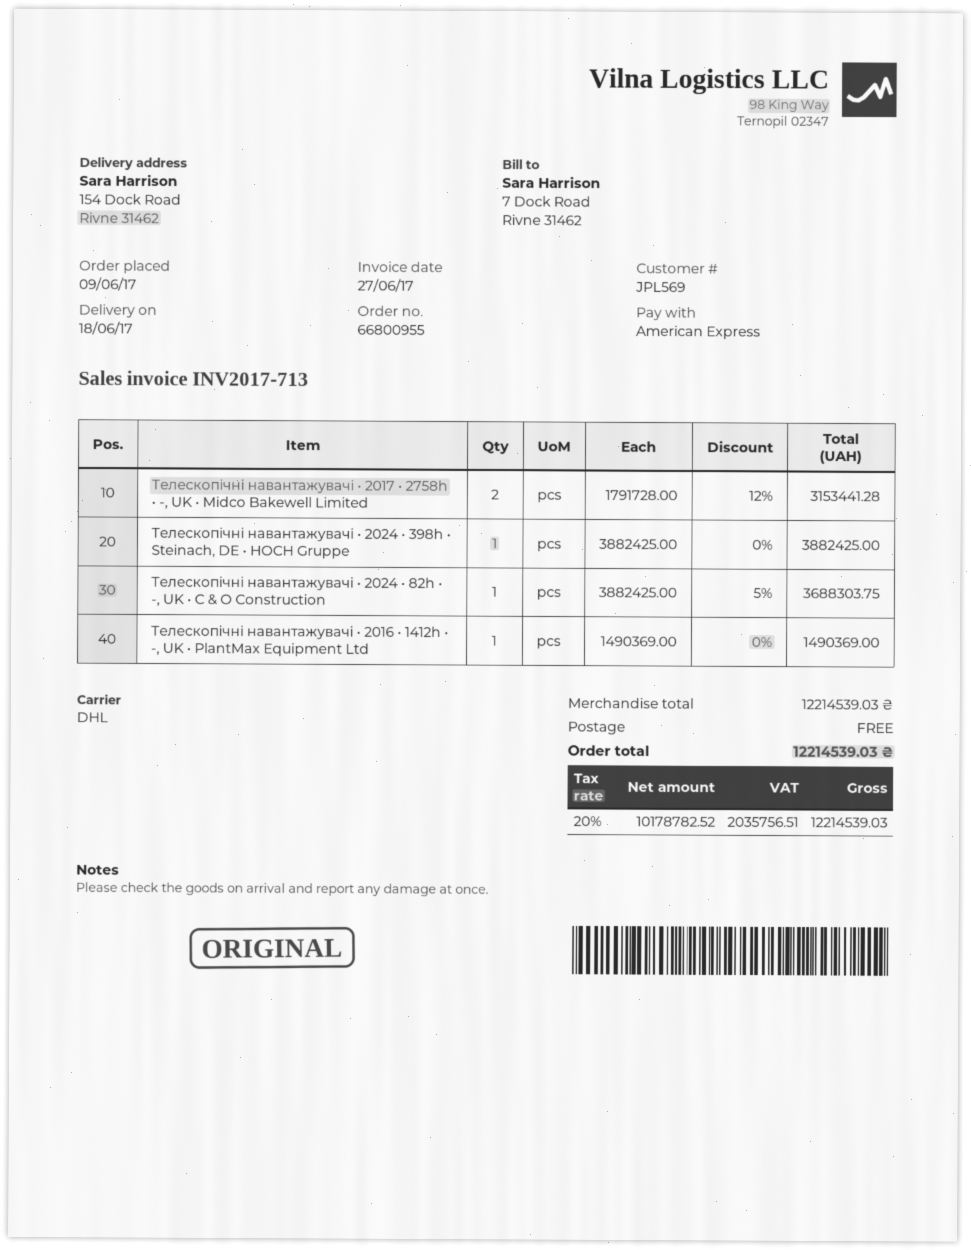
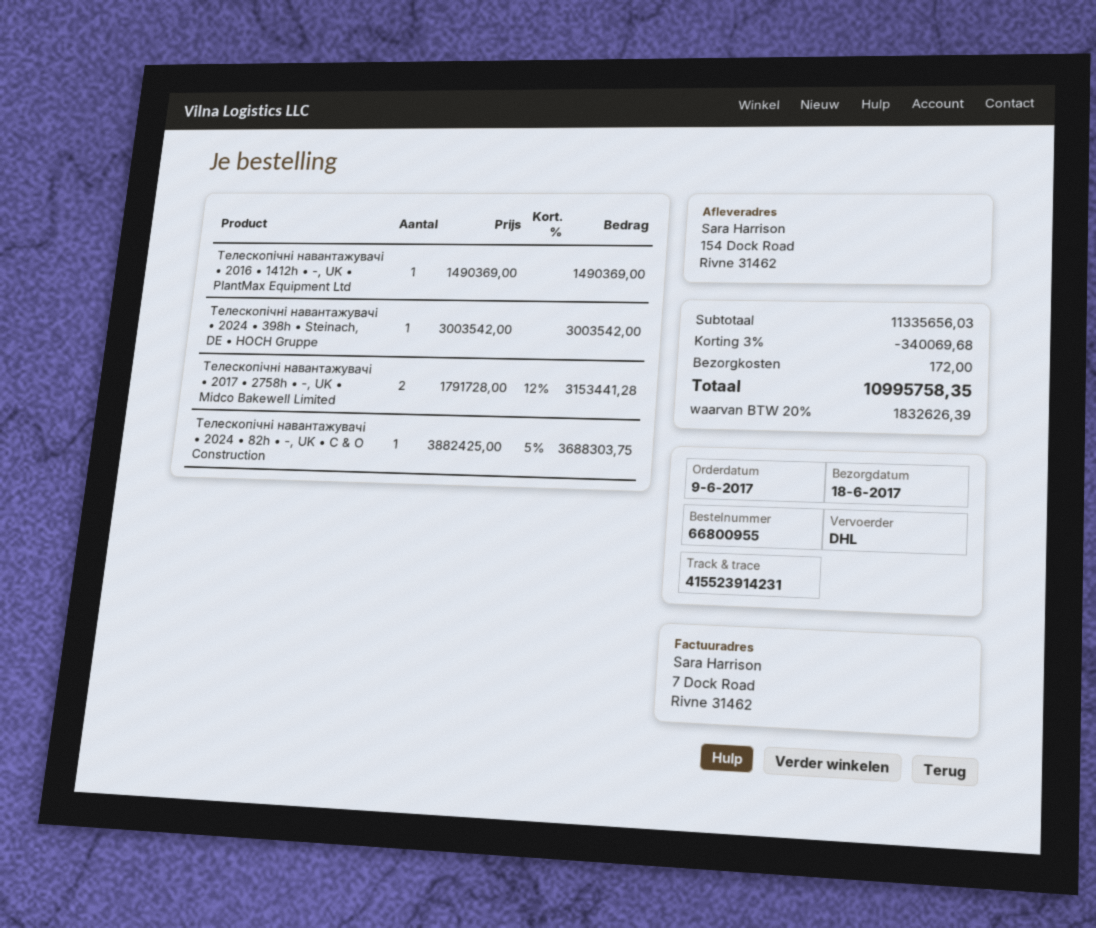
Телескопічні навантажувачі • 2024 • 398h • Steinach, DE • HOCH Gruppe: 1 x 3882425.00 = 3882425.00 -> 1 x 3003542.00 = 3003542.00
subtotal: 12214539.03 -> 11335656.03
discount: none -> 3% = 340069.68
shipping: 0.00 -> 172.00
tax: 20% = 2035756.51 -> 20% = 1832626.39
total: 12214539.03 -> 10995758.35

